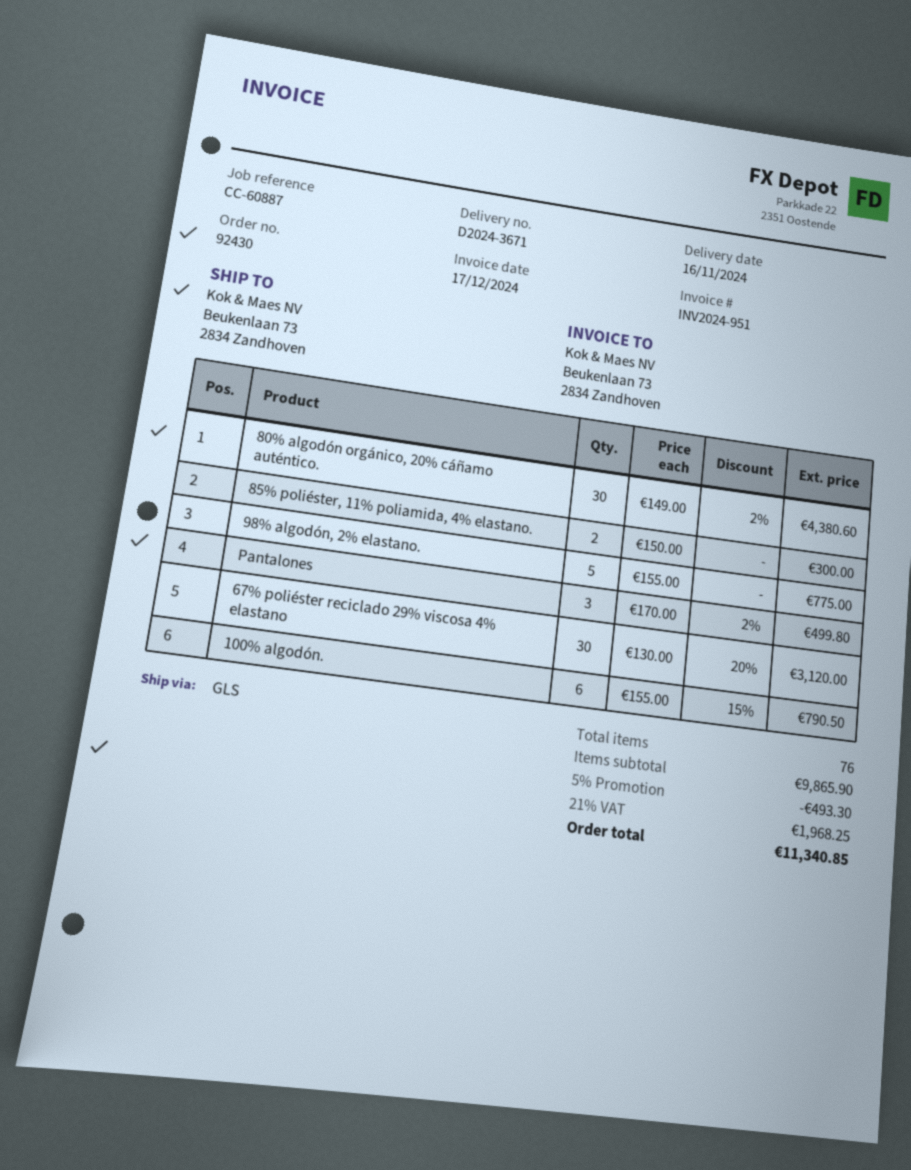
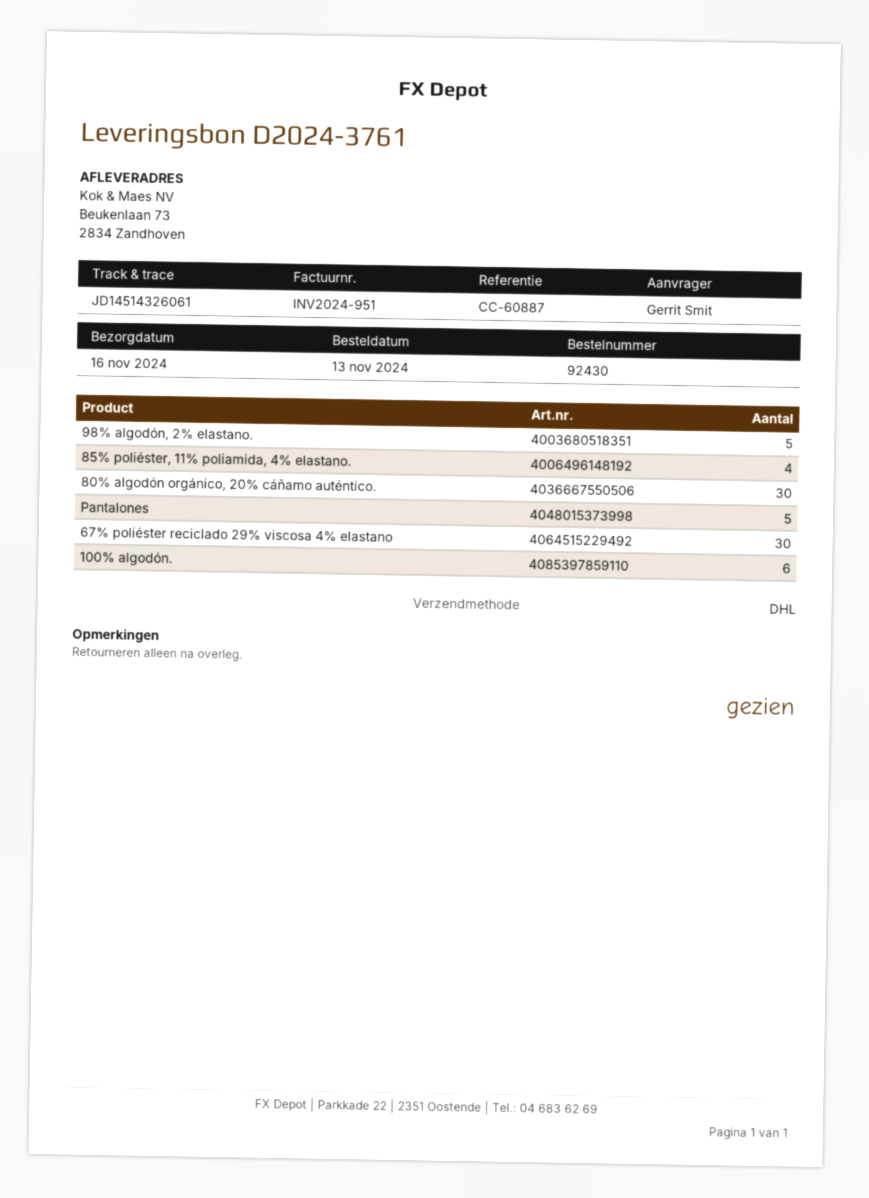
delivery note number: D2024-3671 -> D2024-3761
shipping method: GLS -> DHL
85% poliéster, 11% poliamida, 4% elastano.: 2 -> 4
Pantalones: 3 -> 5

